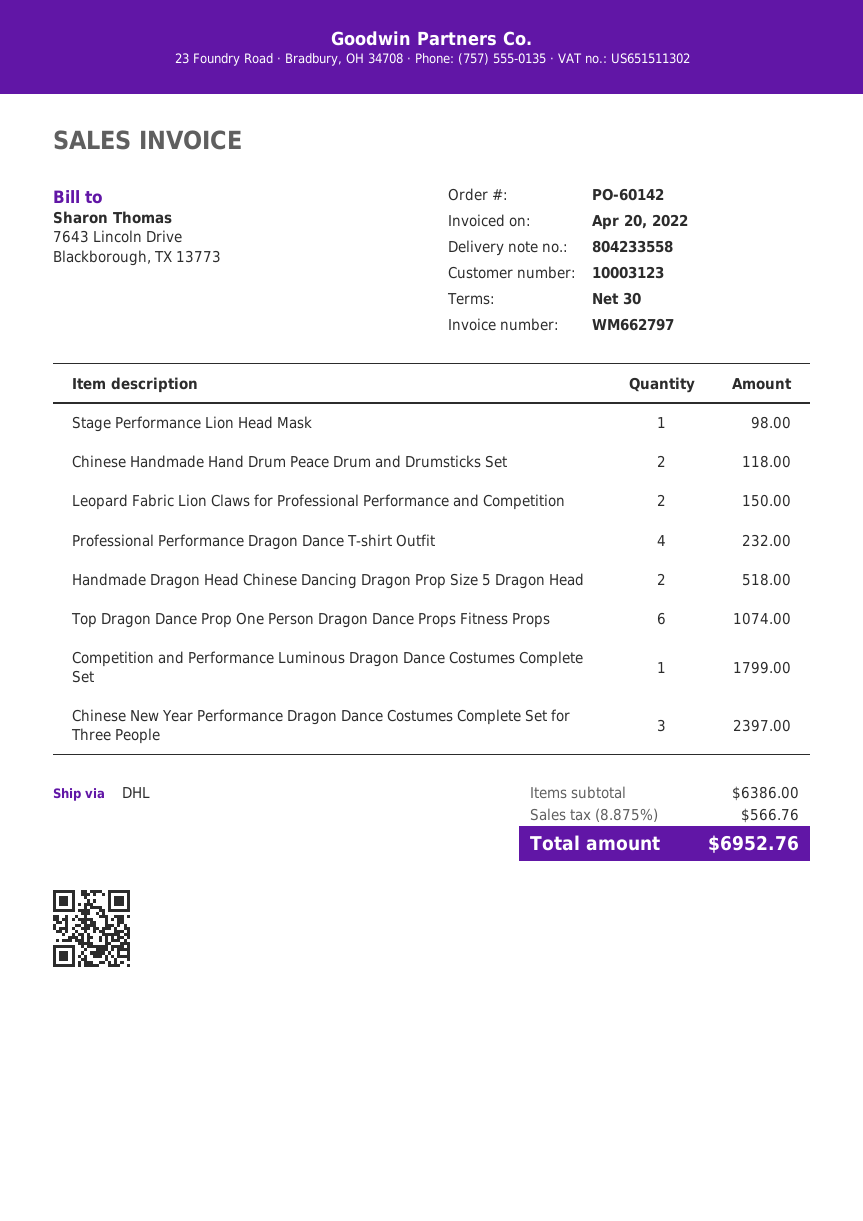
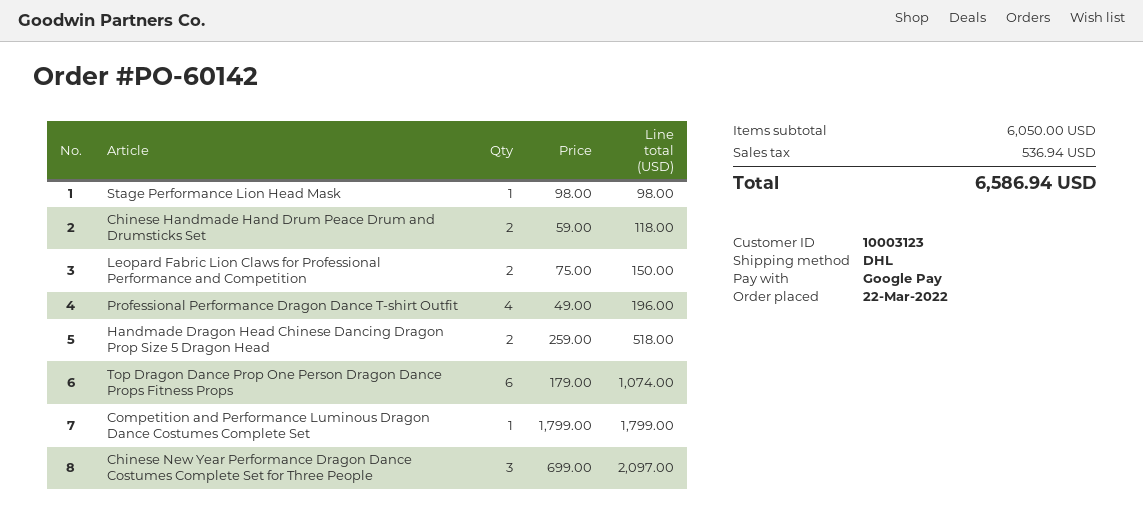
Professional Performance Dragon Dance T-shirt Outfit: 4 for 232.00 -> 4 for 196.00
Chinese New Year Performance Dragon Dance Costumes Complete Set for Three People: 3 for 2397.00 -> 3 for 2097.00
subtotal: 6386.00 -> 6050.00
tax: 566.76 -> 536.94
total: 6952.76 -> 6586.94

